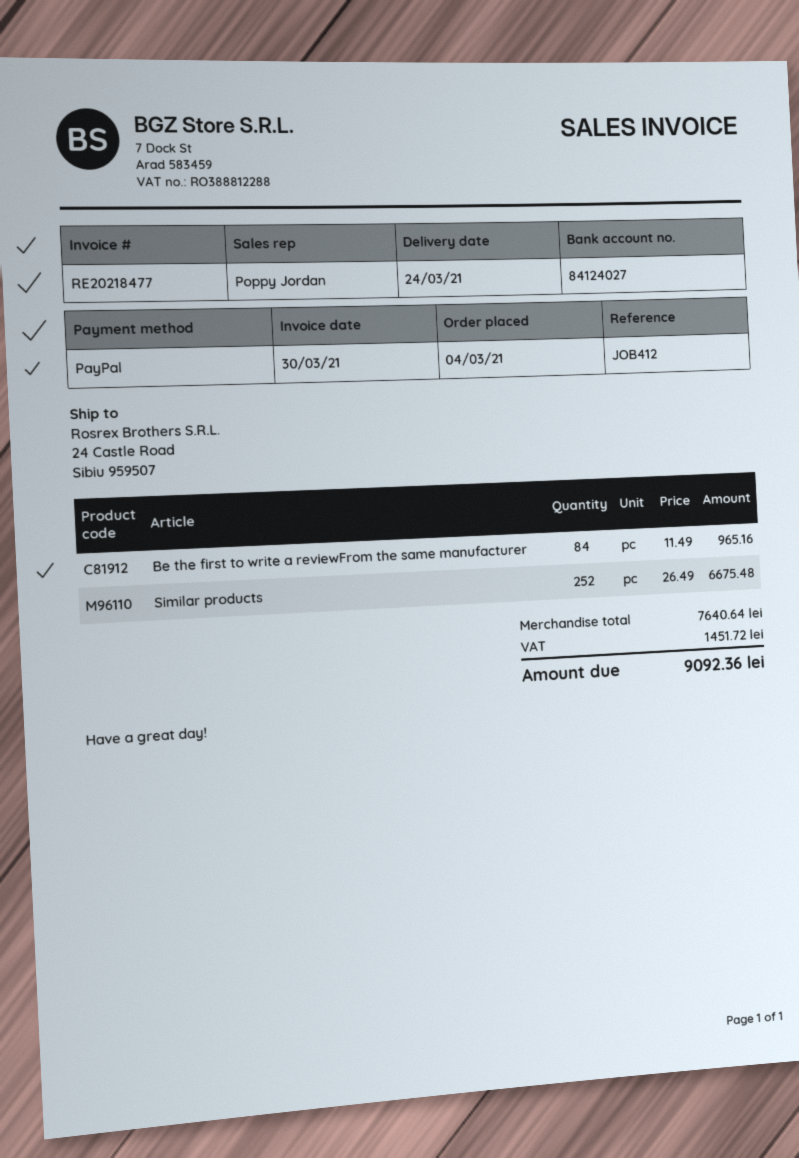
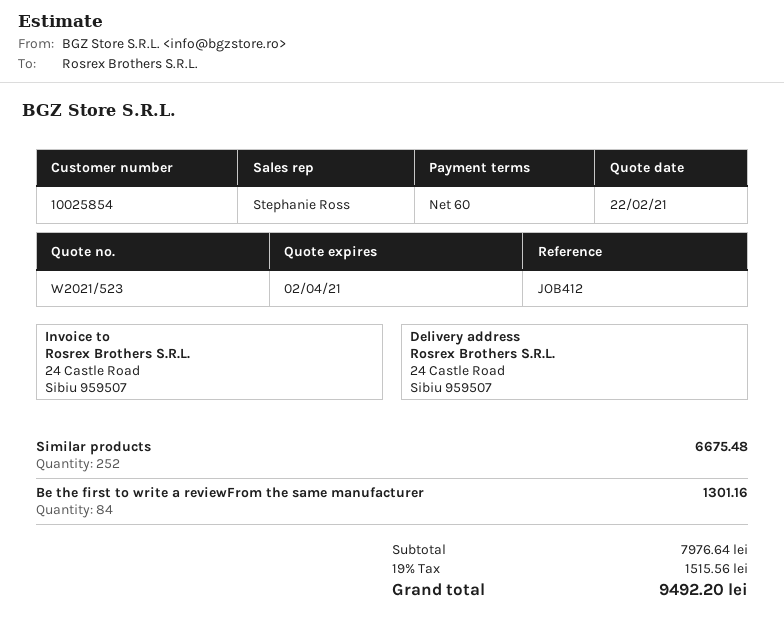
sales rep: Poppy Jordan -> Stephanie Ross
Be the first to write a reviewFrom the same manufacturer: 84 for 965.16 -> 84 for 1301.16
subtotal: 7640.64 -> 7976.64
tax: 1451.72 -> 1515.56
total: 9092.36 -> 9492.20

